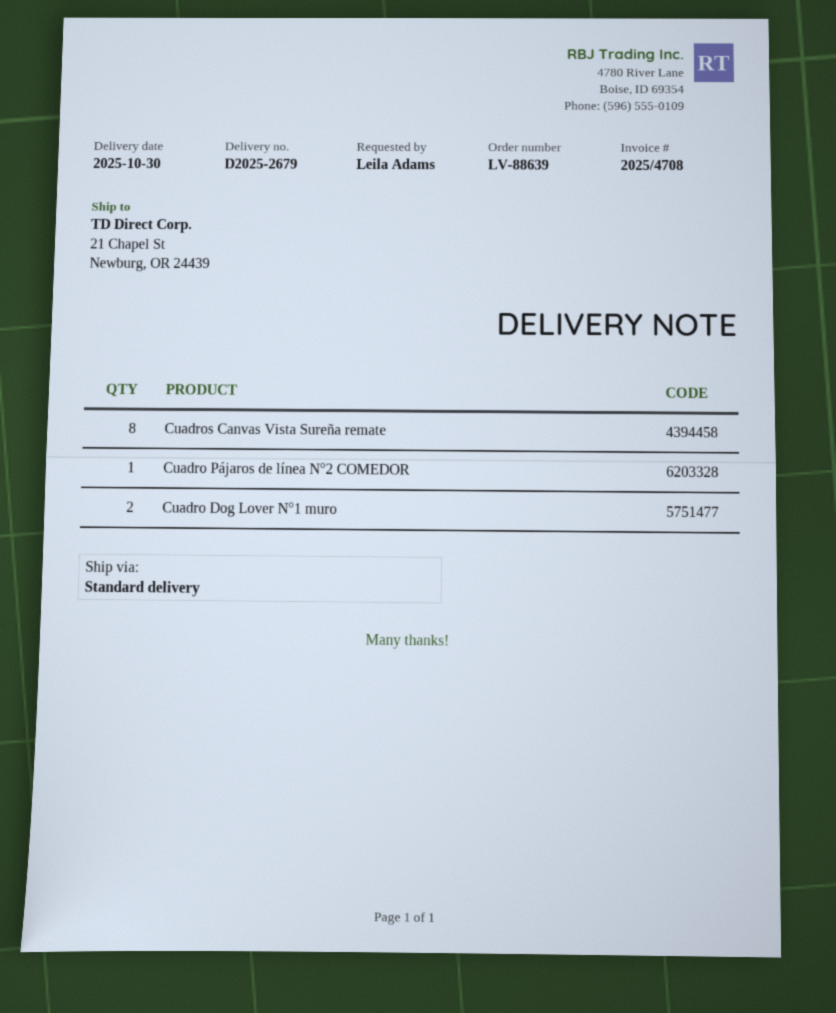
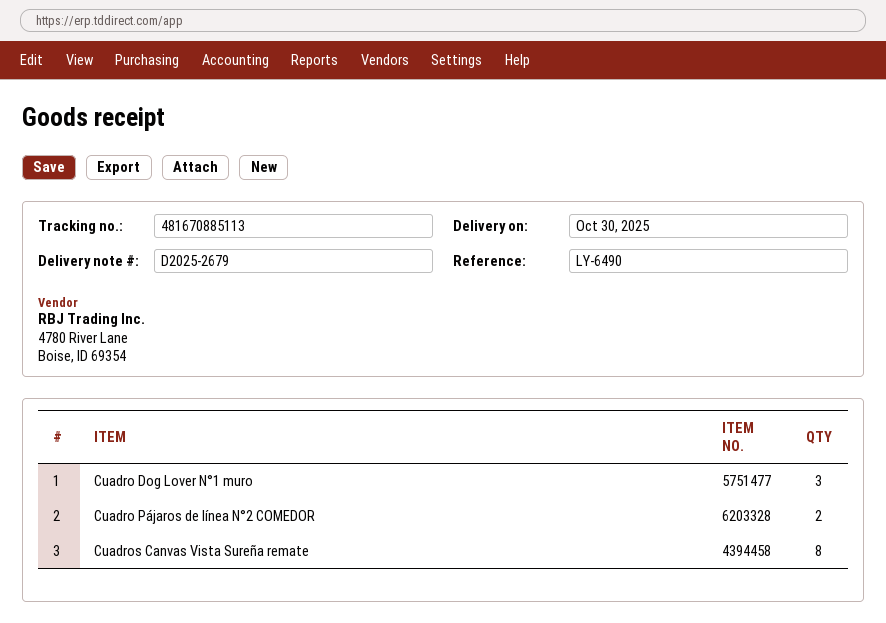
Cuadro Pájaros de línea N°2 COMEDOR: 1 -> 2
Cuadro Dog Lover N°1 muro: 2 -> 3

